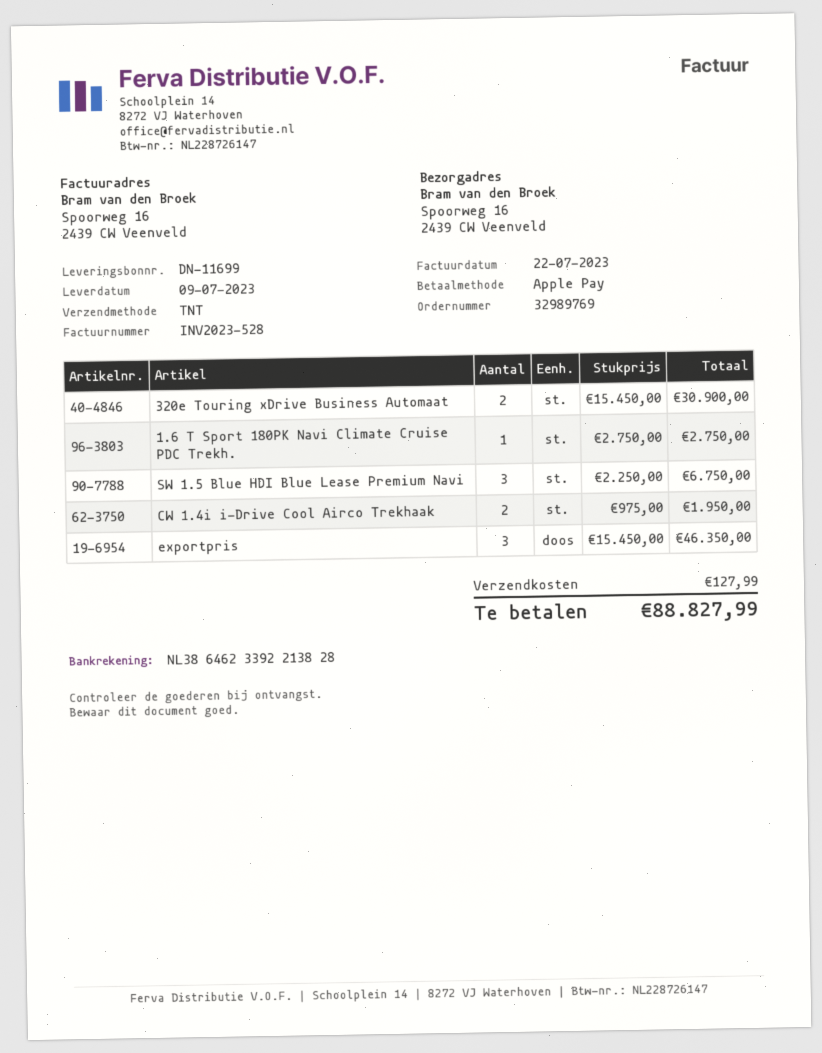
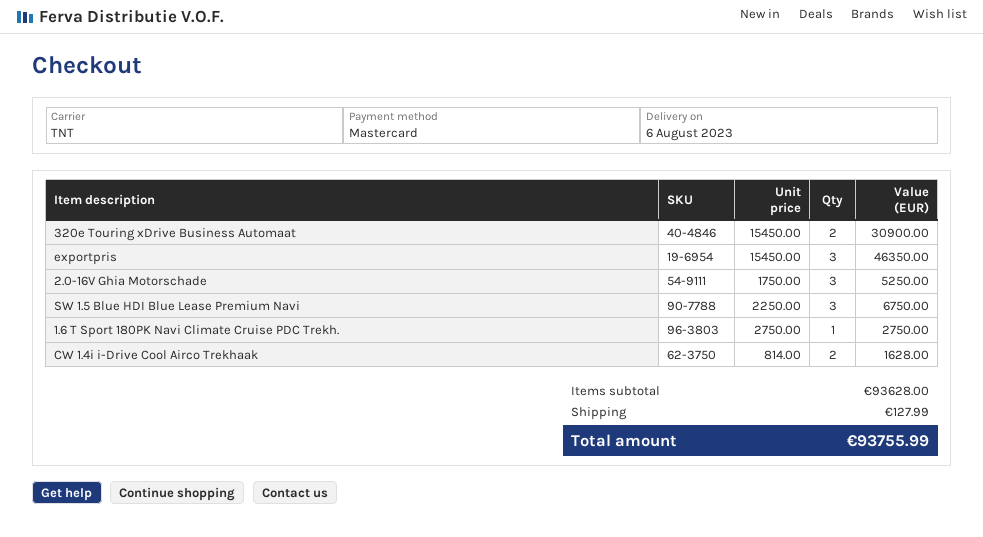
delivery date: 2023-07-09 -> 2023-08-06
payment method: Apple Pay -> Mastercard
CW 1.4i i-Drive Cool Airco Trekhaak: 2 x 975.00 = 1950.00 -> 2 x 814.00 = 1628.00
2.0-16V Ghia Motorschade: none -> 3 x 1750.00 = 5250.00
total: 88827.99 -> 93755.99

